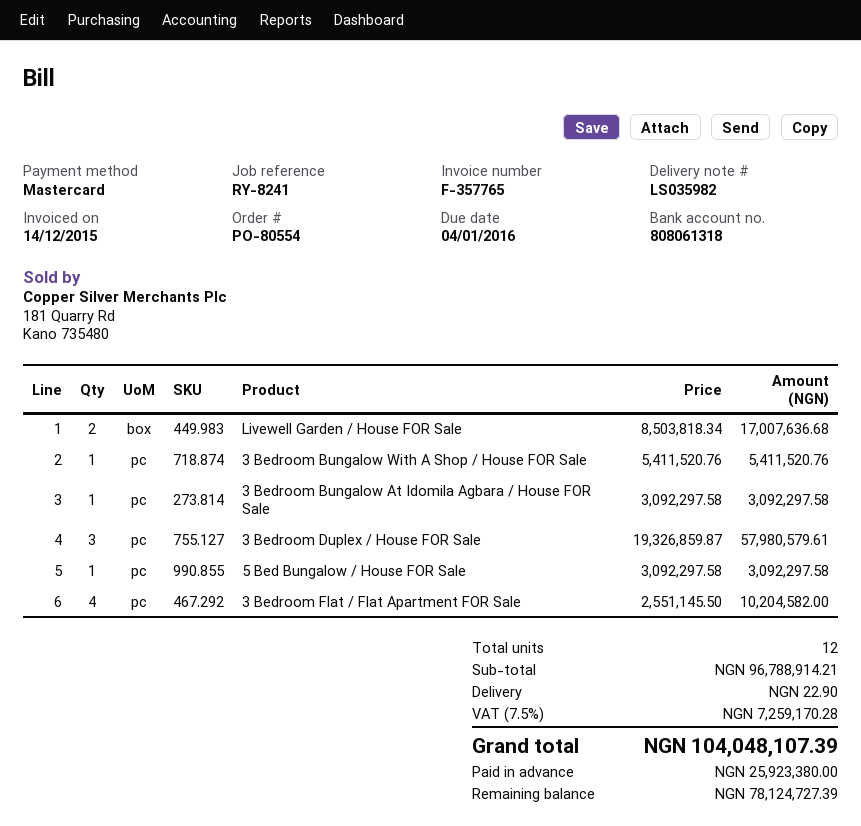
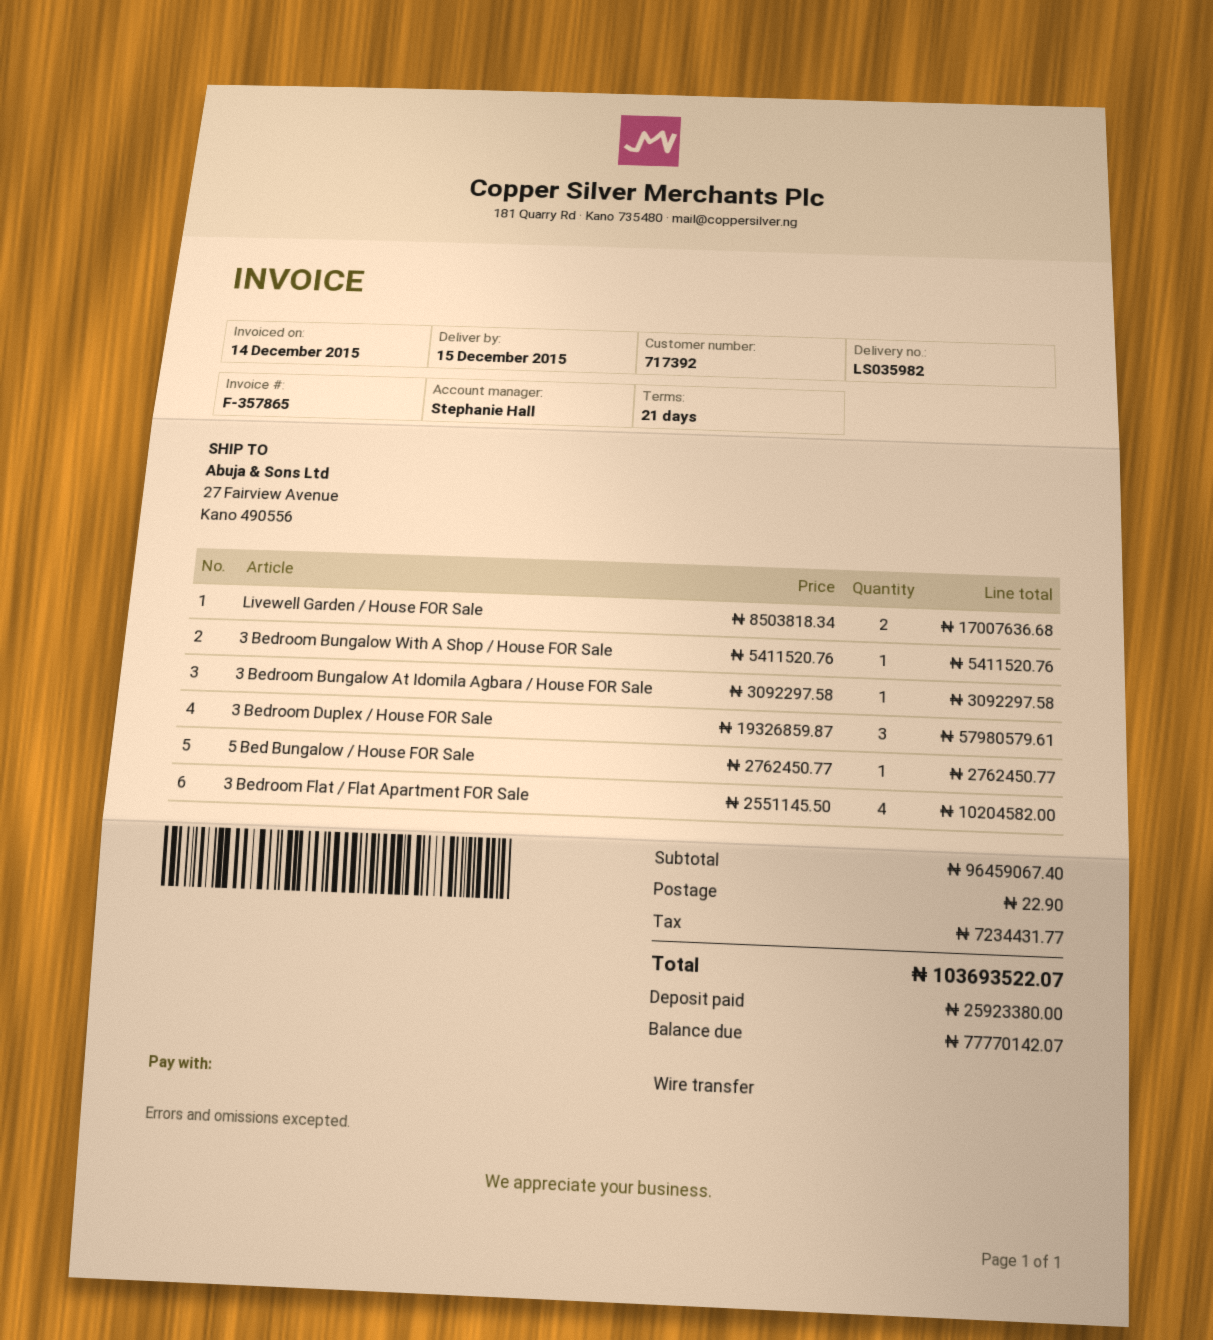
invoice number: F-357765 -> F-357865
payment method: Mastercard -> bank transfer
5 Bed Bungalow / House FOR Sale: 1 x 3092297.58 = 3092297.58 -> 1 x 2762450.77 = 2762450.77
subtotal: 96788914.21 -> 96459067.40
tax: 7259170.28 -> 7234431.77
total: 104048107.39 -> 103693522.07
balance: 78124727.39 -> 77770142.07

